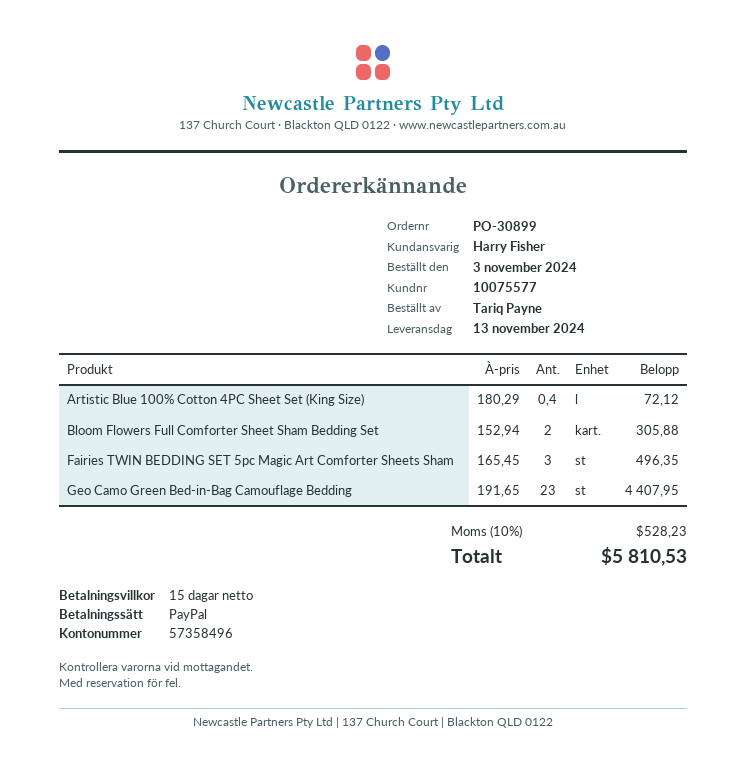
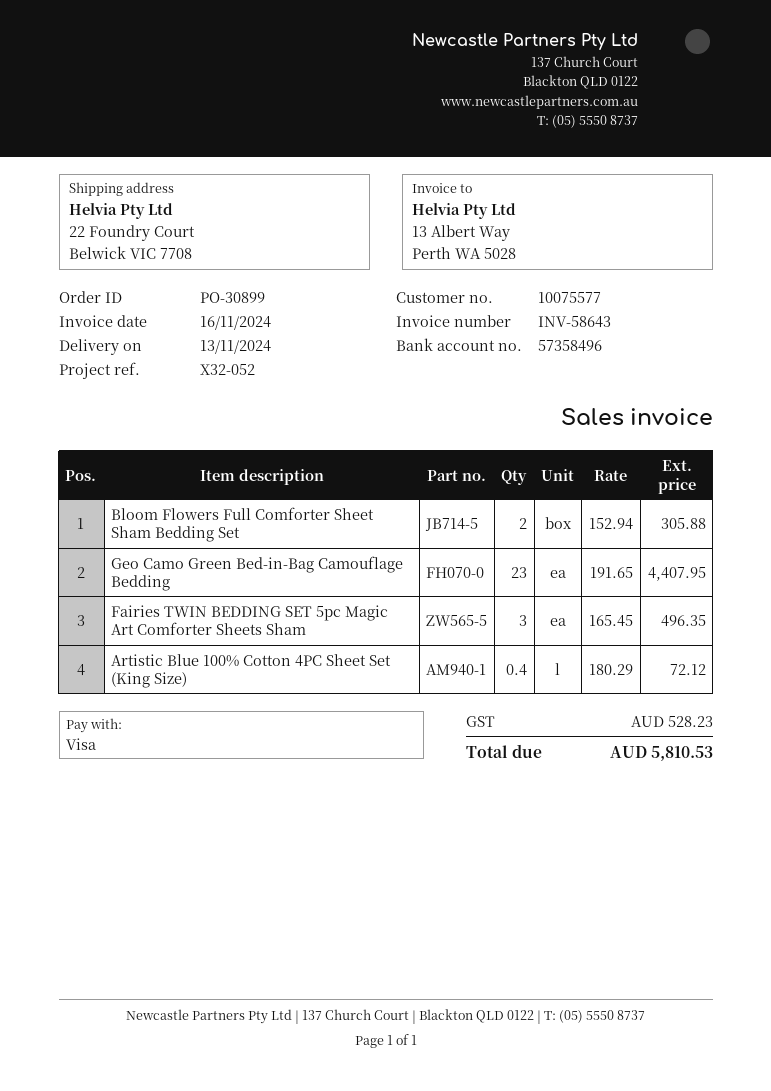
payment method: PayPal -> Visa

